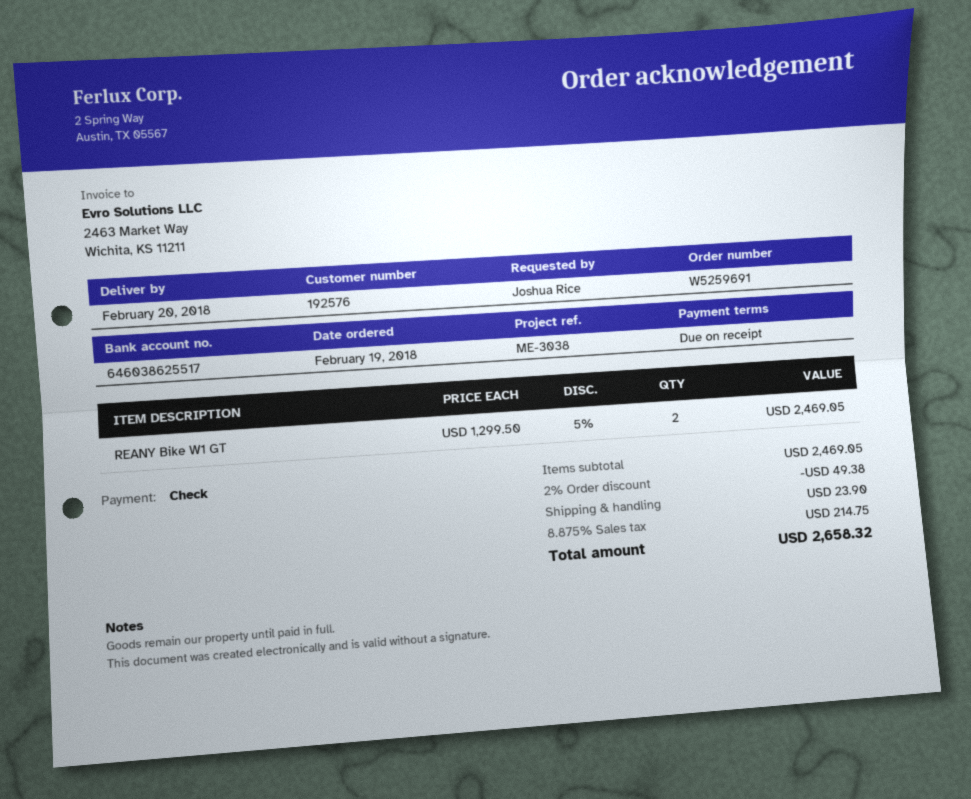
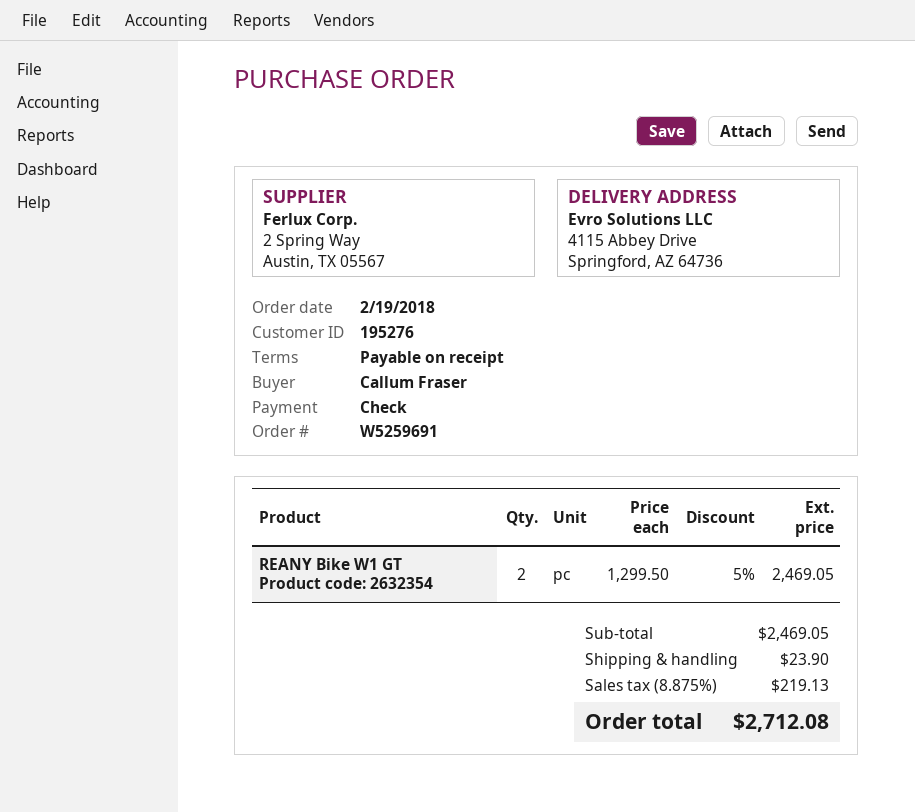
customer number: 192576 -> 195276
ordered by: Joshua Rice -> Callum Fraser
discount: 2% = 49.38 -> none
tax: 8.875% = 214.75 -> 8.875% = 219.13
total: 2658.32 -> 2712.08

